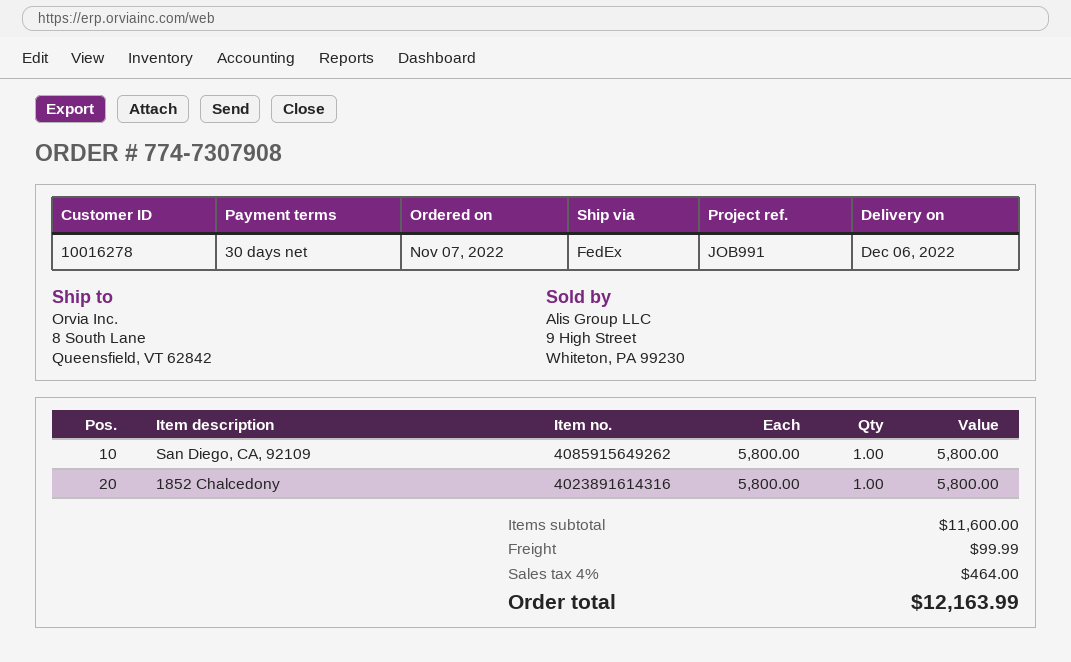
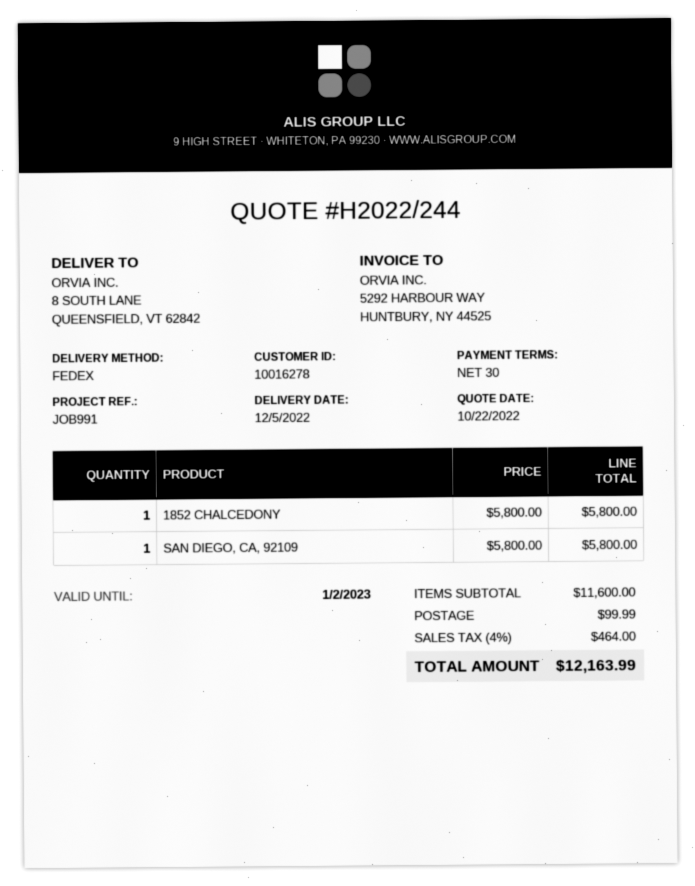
delivery date: 2022-12-06 -> 2022-12-05

